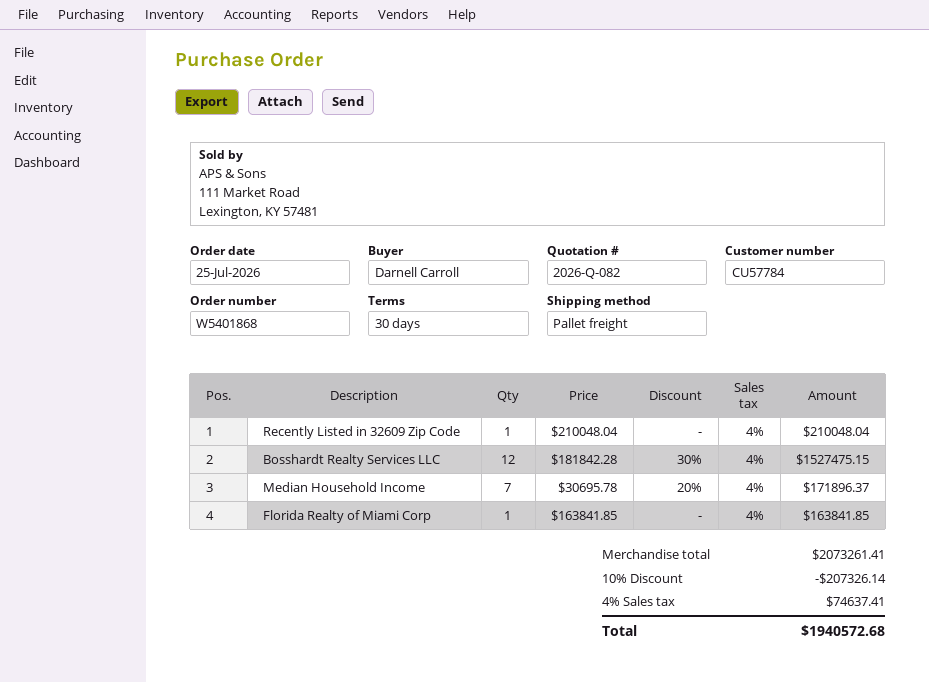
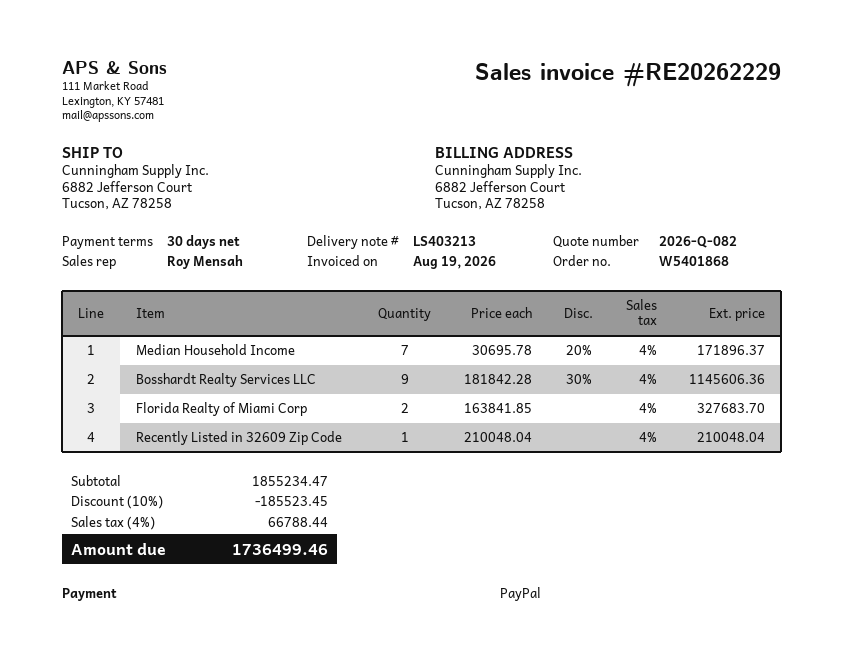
Bosshardt Realty Services LLC: 12 x 181842.28 - 30% = 1527475.15 -> 9 x 181842.28 - 30% = 1145606.36
Florida Realty of Miami Corp: 1 x 163841.85 = 163841.85 -> 2 x 163841.85 = 327683.70
subtotal: 2073261.41 -> 1855234.47
discount: 10% = 207326.14 -> 10% = 185523.45
tax: 4% = 74637.41 -> 4% = 66788.44
total: 1940572.68 -> 1736499.46

